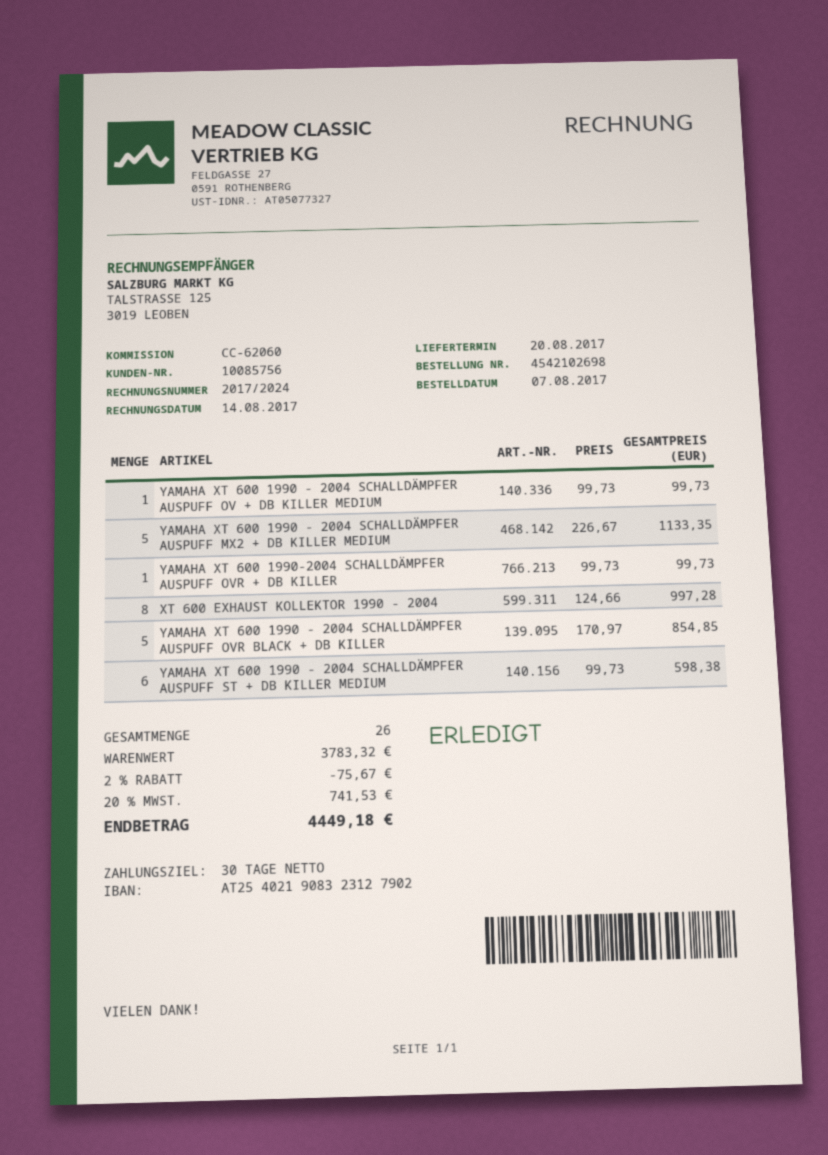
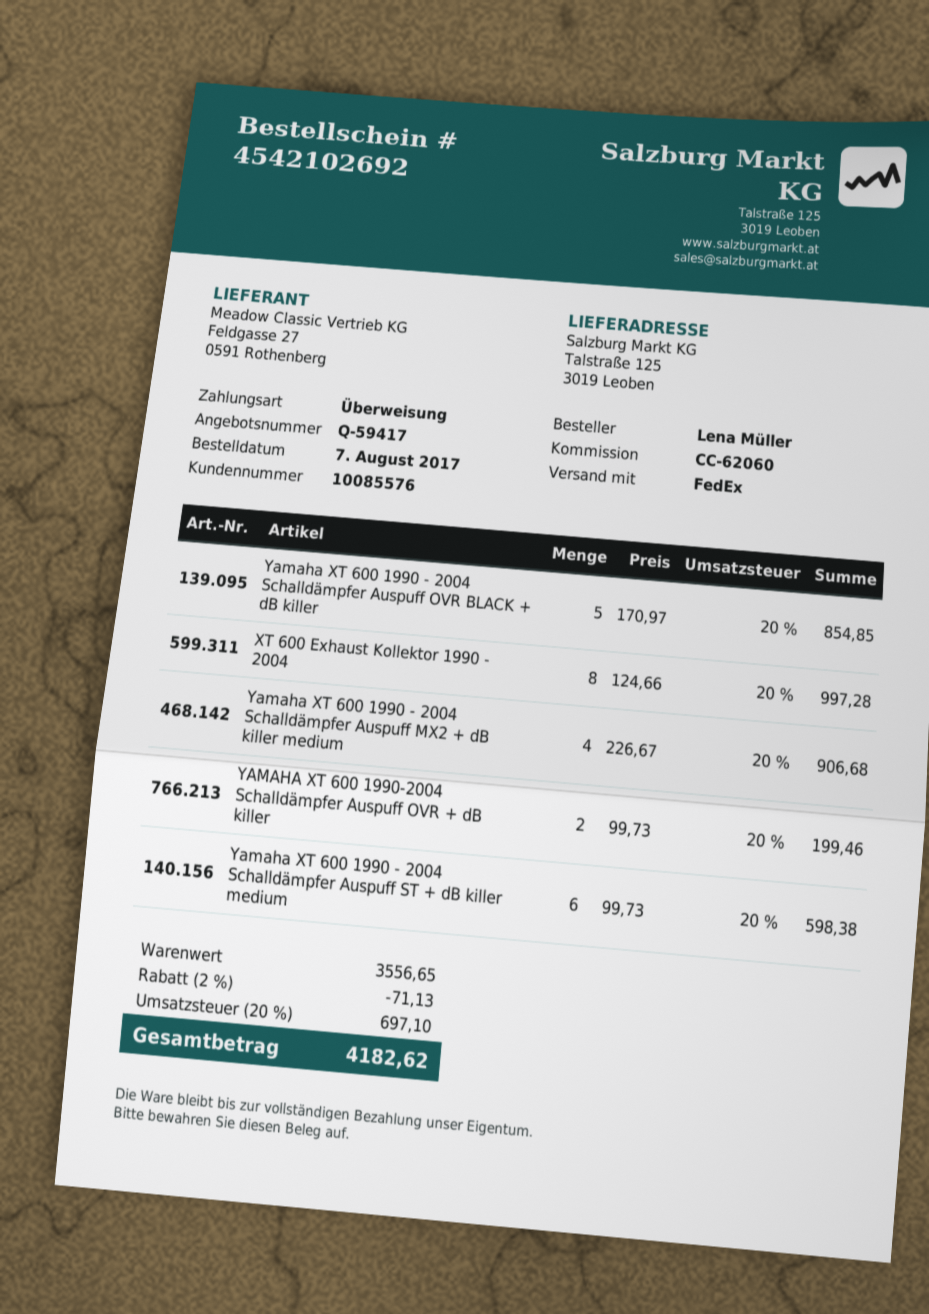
order number: 4542102698 -> 4542102692
customer number: 10085756 -> 10085576
YAMAHA XT 600 1990 - 2004 SCHALLDÄMPFER AUSPUFF OV + DB KILLER MEDIUM: 1 x 99.73 = 99.73 -> none
YAMAHA XT 600 1990 - 2004 SCHALLDÄMPFER AUSPUFF MX2 + DB KILLER MEDIUM: 5 x 226.67 = 1133.35 -> 4 x 226.67 = 906.68
YAMAHA XT 600 1990-2004 SCHALLDÄMPFER AUSPUFF OVR + DB KILLER: 1 x 99.73 = 99.73 -> 2 x 99.73 = 199.46
subtotal: 3783.32 -> 3556.65
discount: 2% = 75.67 -> 2% = 71.13
tax: 20% = 741.53 -> 20% = 697.10
total: 4449.18 -> 4182.62

